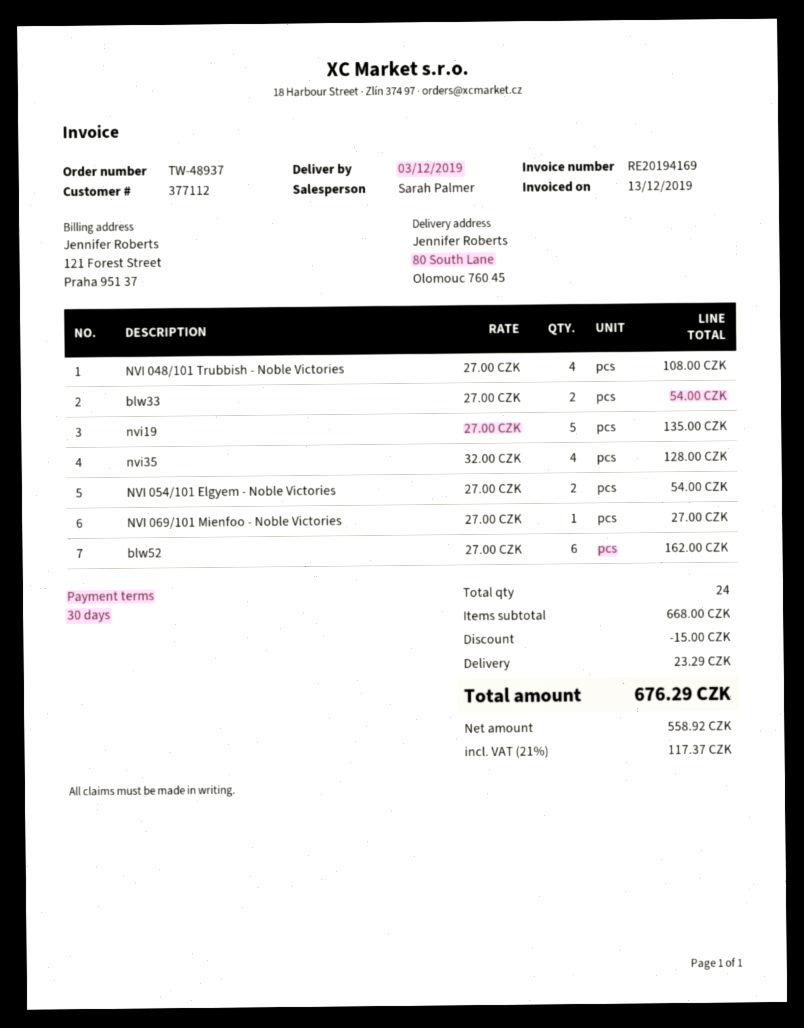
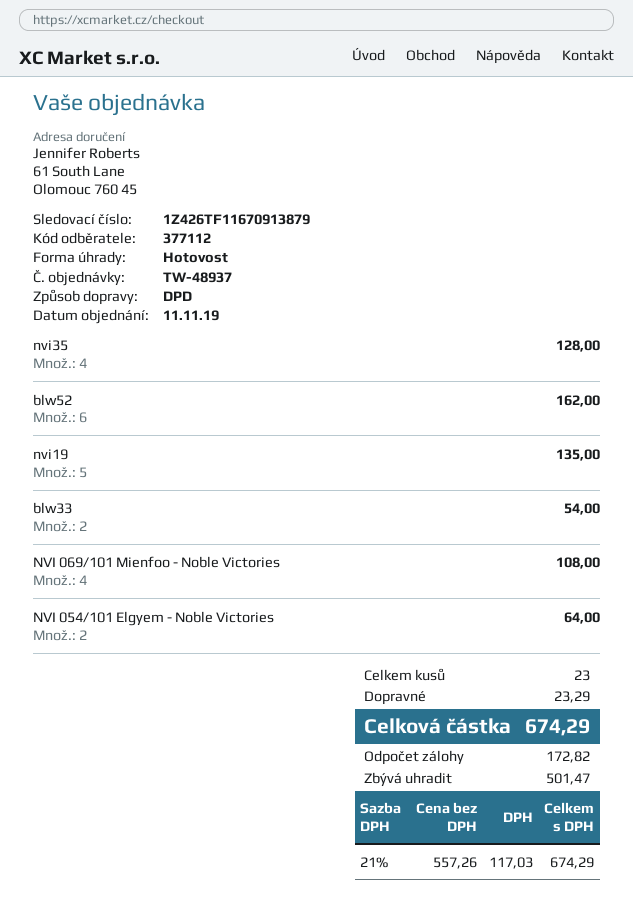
ship to: 80 South Lane, Olomouc 760 45 -> 61 South Lane, Olomouc 760 45
NVI 048/101 Trubbish - Noble Victories: 4 for 108.00 -> none
NVI 054/101 Elgyem - Noble Victories: 2 for 54.00 -> 2 for 64.00
NVI 069/101 Mienfoo - Noble Victories: 1 for 27.00 -> 4 for 108.00
total quantity: 24 -> 23
discount: 15.00 -> none
net: 558.92 -> 557.26
tax: 21% = 117.37 -> 21% = 117.03
total: 676.29 -> 674.29

